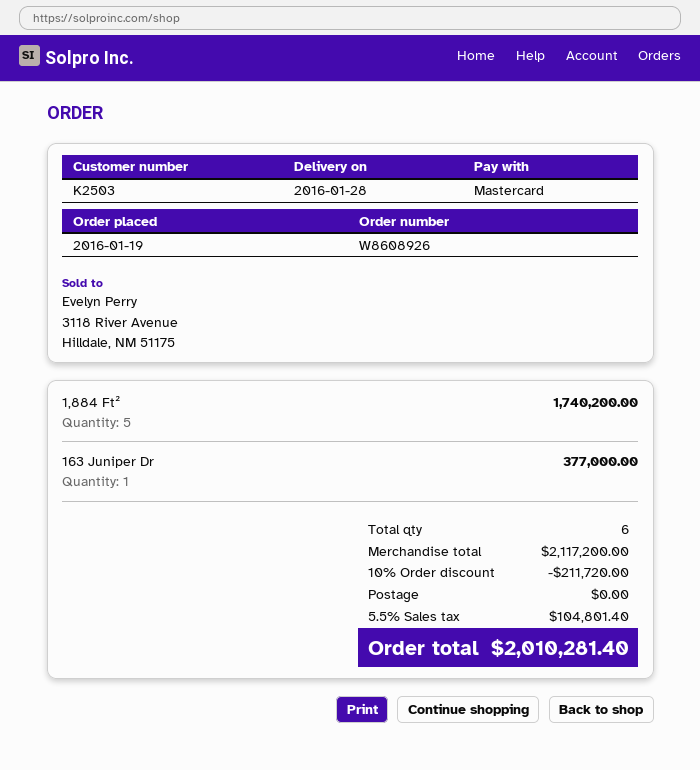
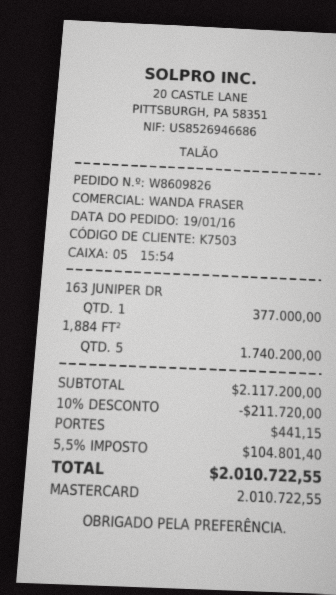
order number: W8608926 -> W8609826
customer number: K2503 -> K7503
shipping: 0.00 -> 441.15
total: 2010281.40 -> 2010722.55

